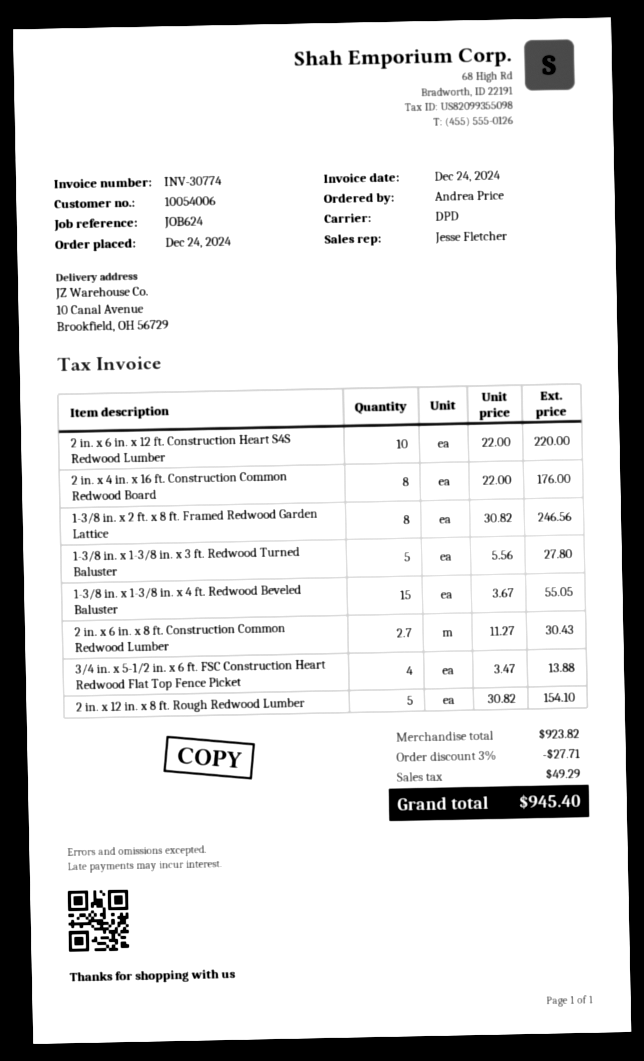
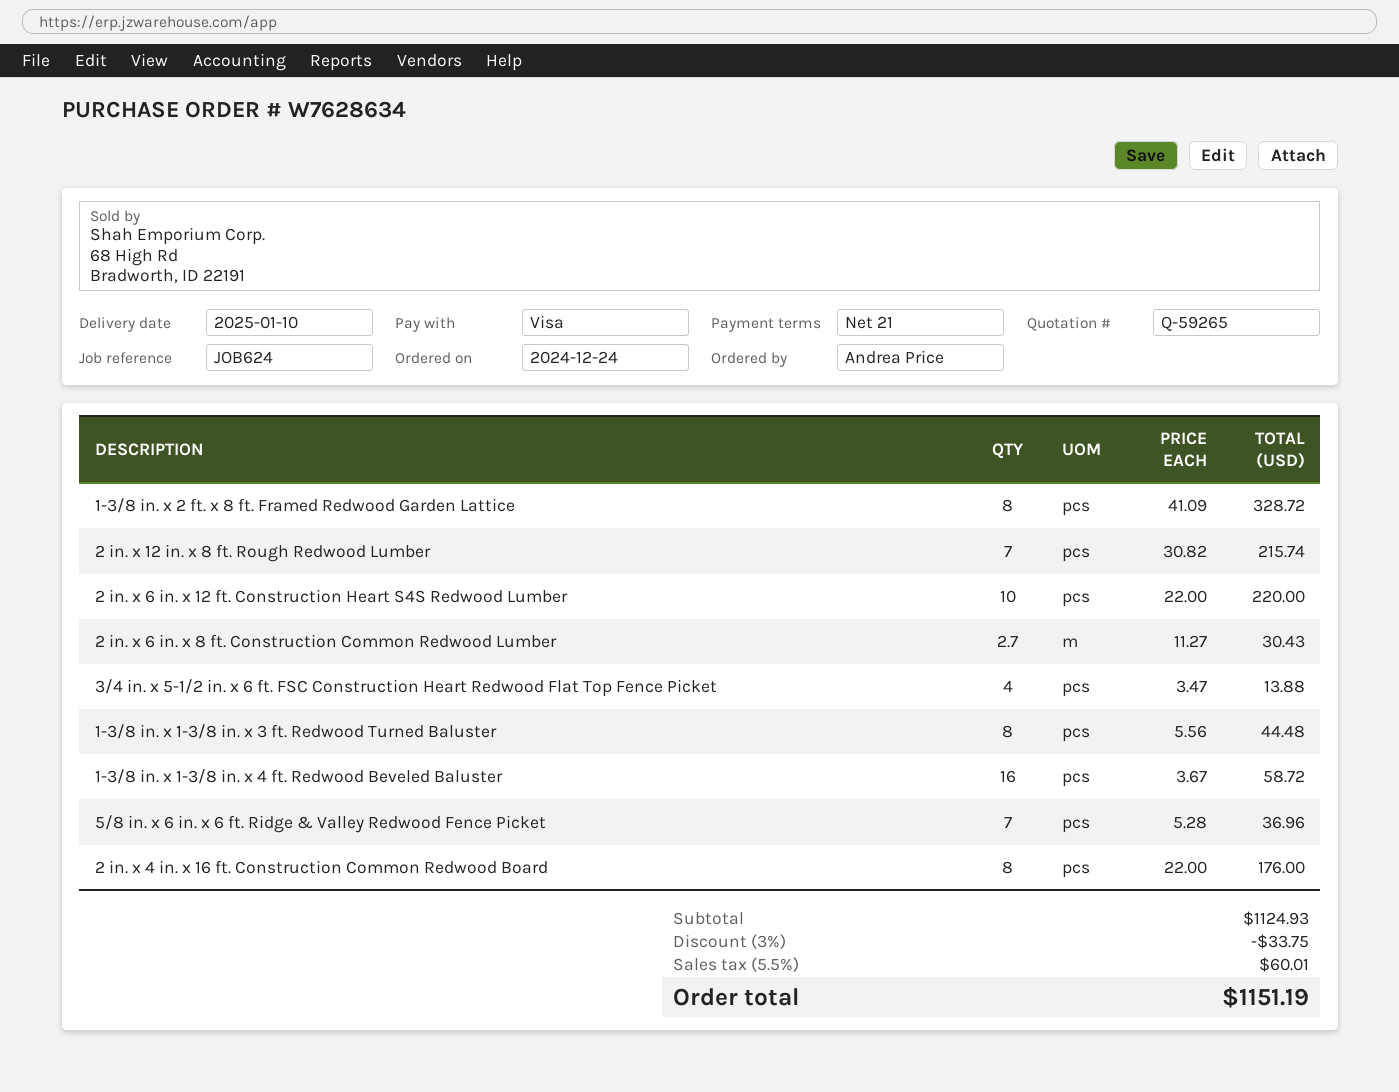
1-3/8 in. x 2 ft. x 8 ft. Framed Redwood Garden Lattice: 8 x 30.82 = 246.56 -> 8 x 41.09 = 328.72
1-3/8 in. x 1-3/8 in. x 3 ft. Redwood Turned Baluster: 5 x 5.56 = 27.80 -> 8 x 5.56 = 44.48
1-3/8 in. x 1-3/8 in. x 4 ft. Redwood Beveled Baluster: 15 x 3.67 = 55.05 -> 16 x 3.67 = 58.72
2 in. x 12 in. x 8 ft. Rough Redwood Lumber: 5 x 30.82 = 154.10 -> 7 x 30.82 = 215.74
5/8 in. x 6 in. x 6 ft. Ridge & Valley Redwood Fence Picket: none -> 7 x 5.28 = 36.96
subtotal: 923.82 -> 1124.93
discount: 3% = 27.71 -> 3% = 33.75
tax: 49.29 -> 60.01
total: 945.40 -> 1151.19

